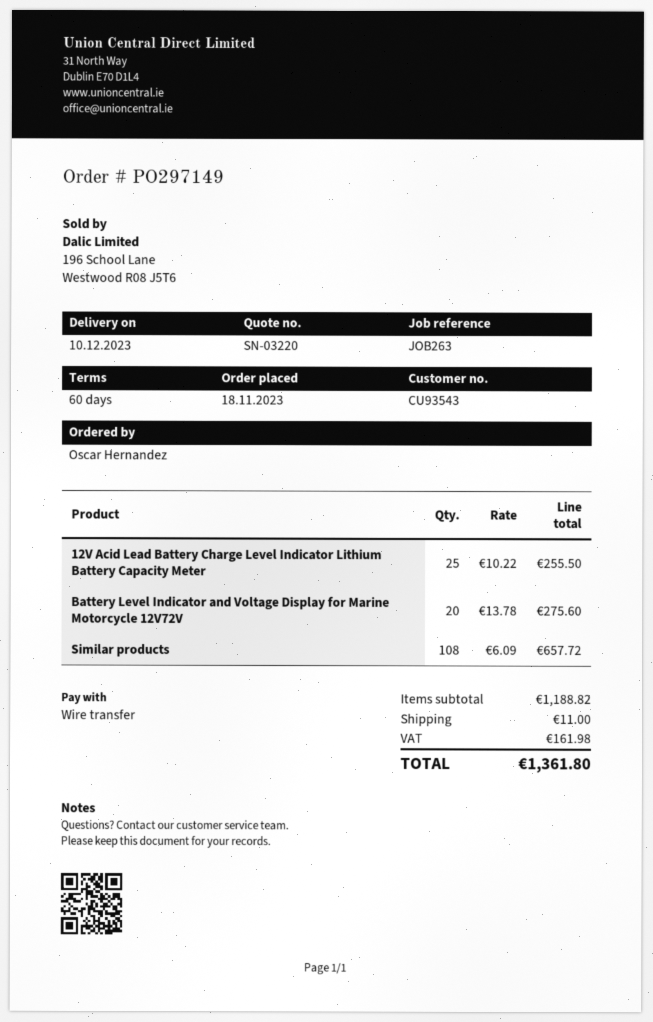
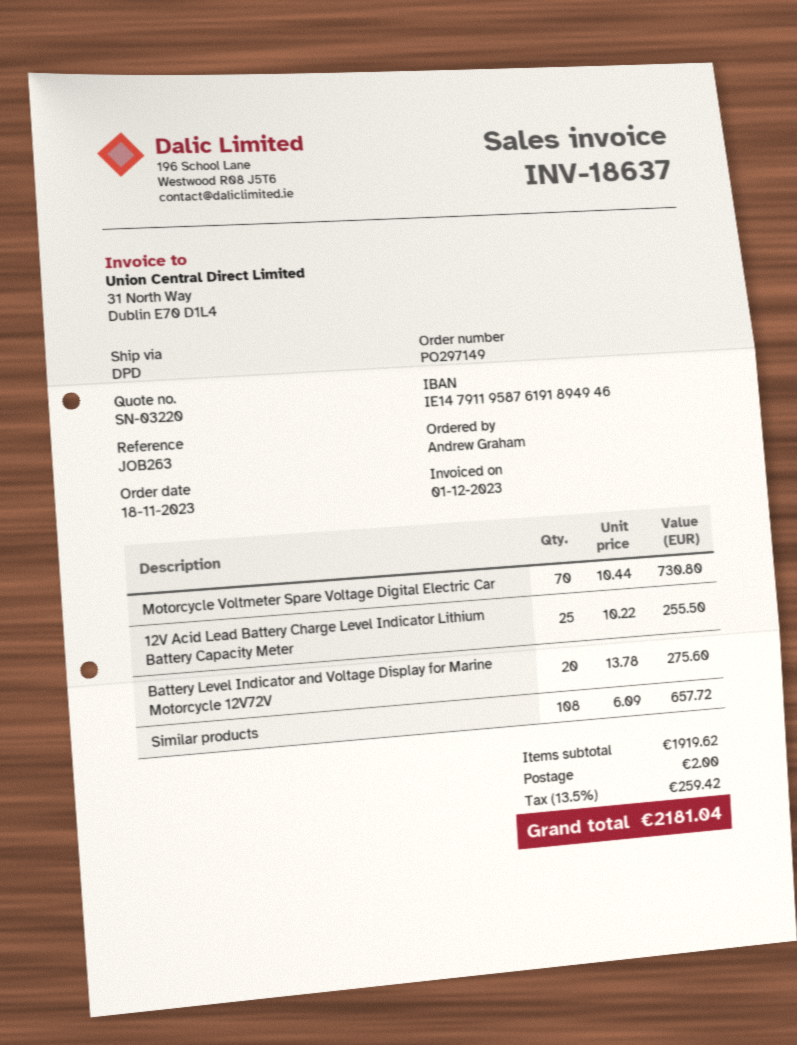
ordered by: Oscar Hernandez -> Andrew Graham
Motorcycle Voltmeter Spare Voltage Digital Electric Car: none -> 70 x 10.44 = 730.80
subtotal: 1188.82 -> 1919.62
shipping: 11.00 -> 2.00
tax: 161.98 -> 259.42
total: 1361.80 -> 2181.04

